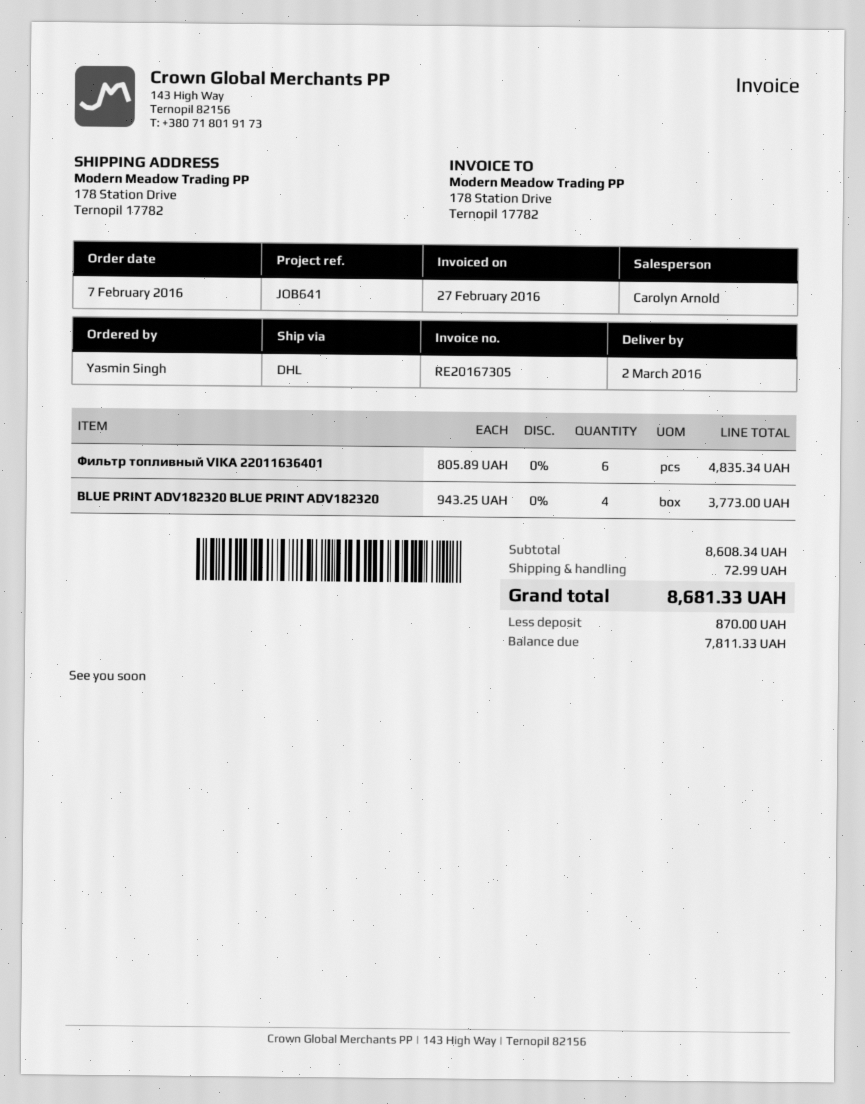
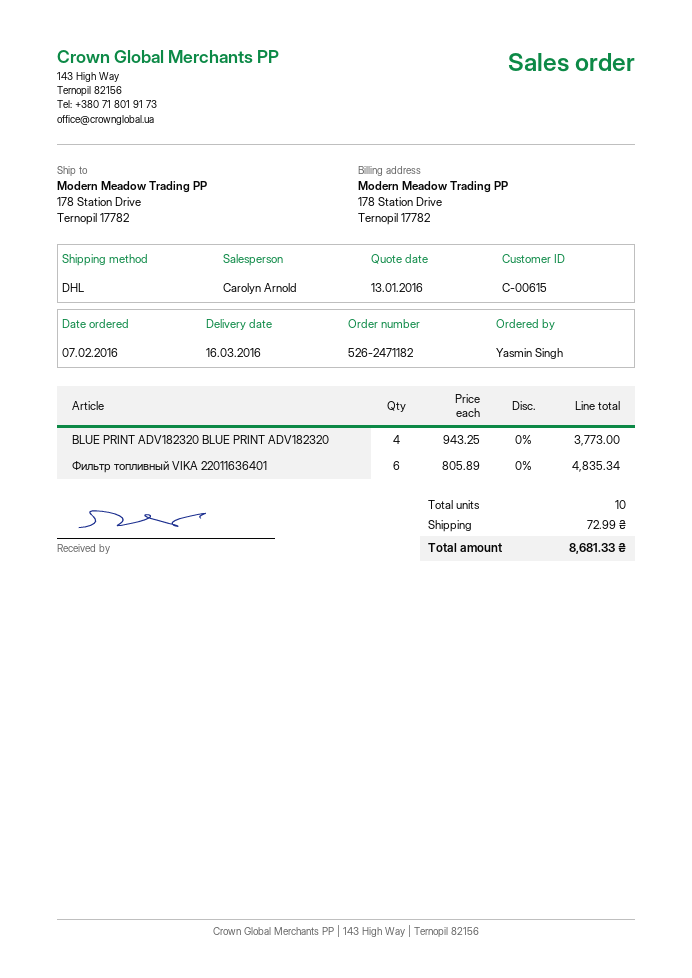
delivery date: 2016-03-02 -> 2016-03-16

